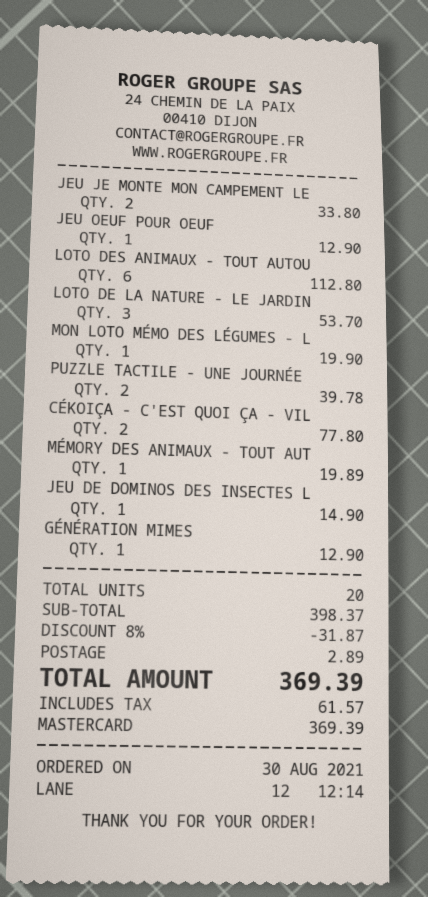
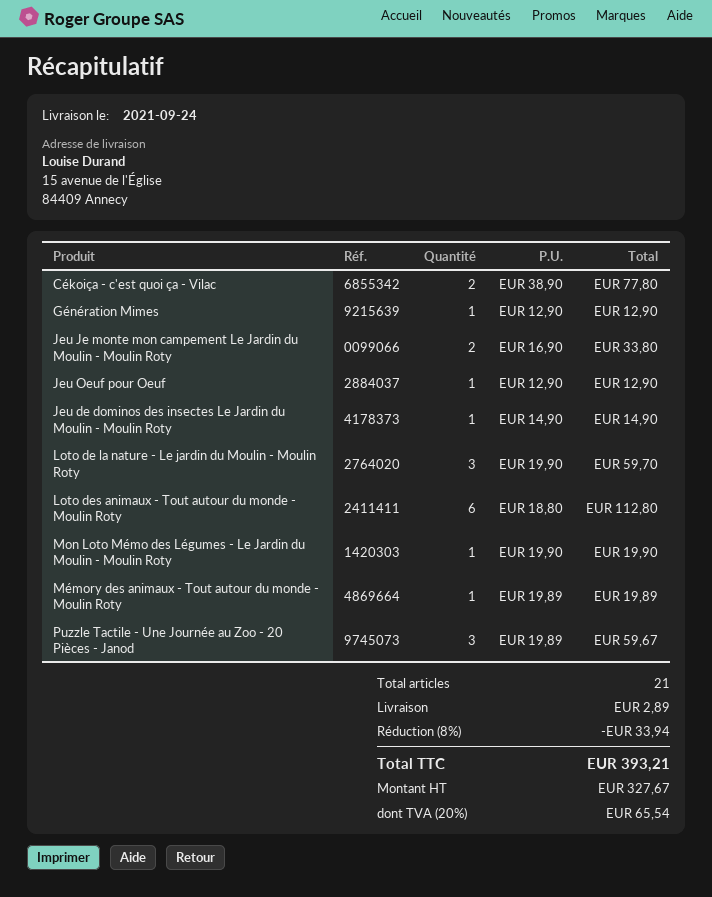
LOTO DE LA NATURE - LE JARDIN: 3 for 53.70 -> 3 for 59.70
PUZZLE TACTILE - UNE JOURNÉE: 2 for 39.78 -> 3 for 59.67
total quantity: 20 -> 21
discount: 8% = 31.87 -> 8% = 33.94
tax: 61.57 -> 65.54
total: 369.39 -> 393.21

